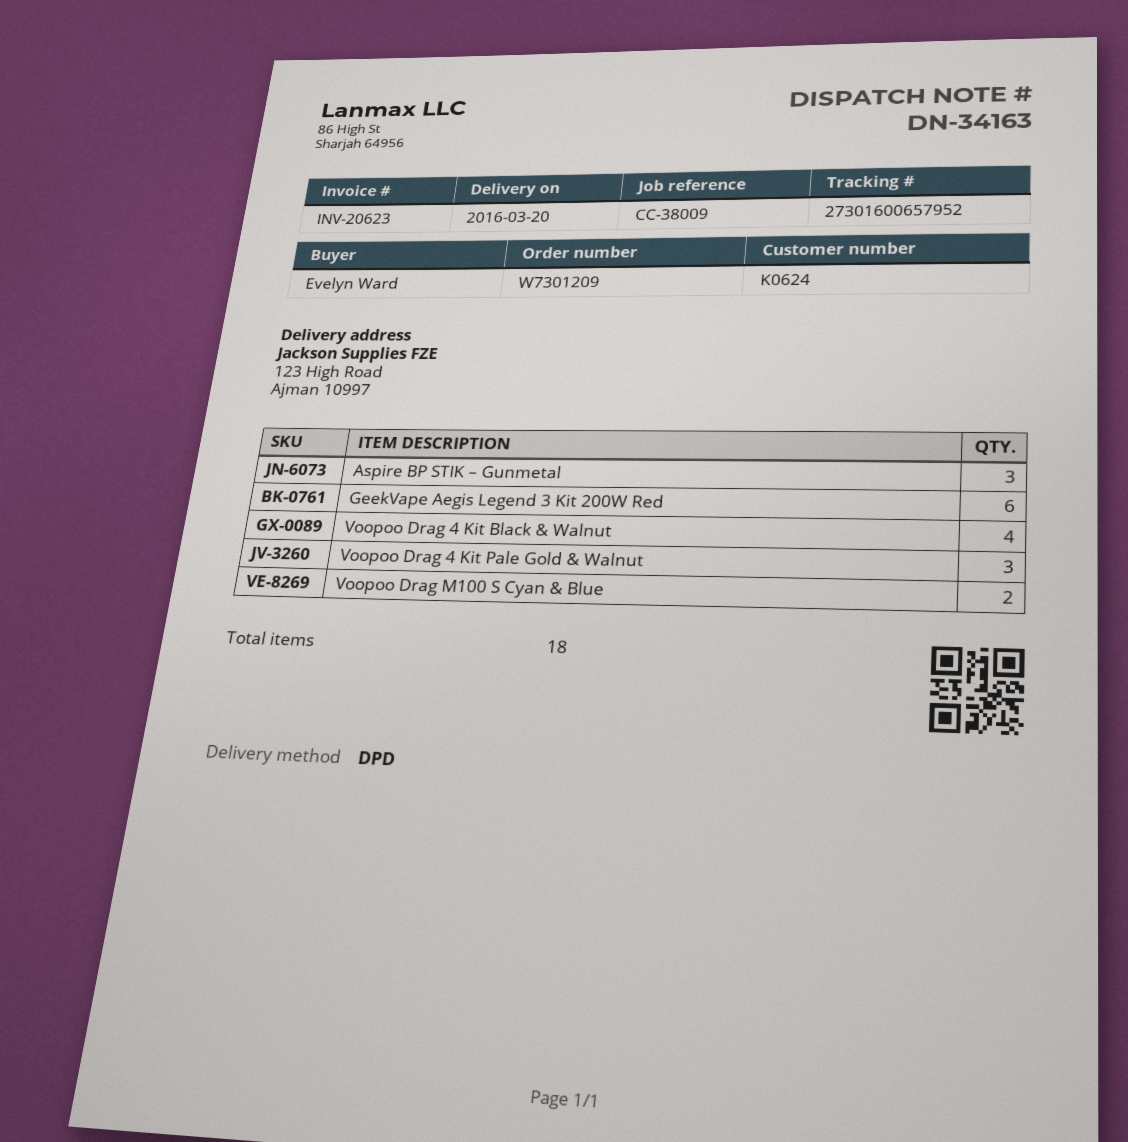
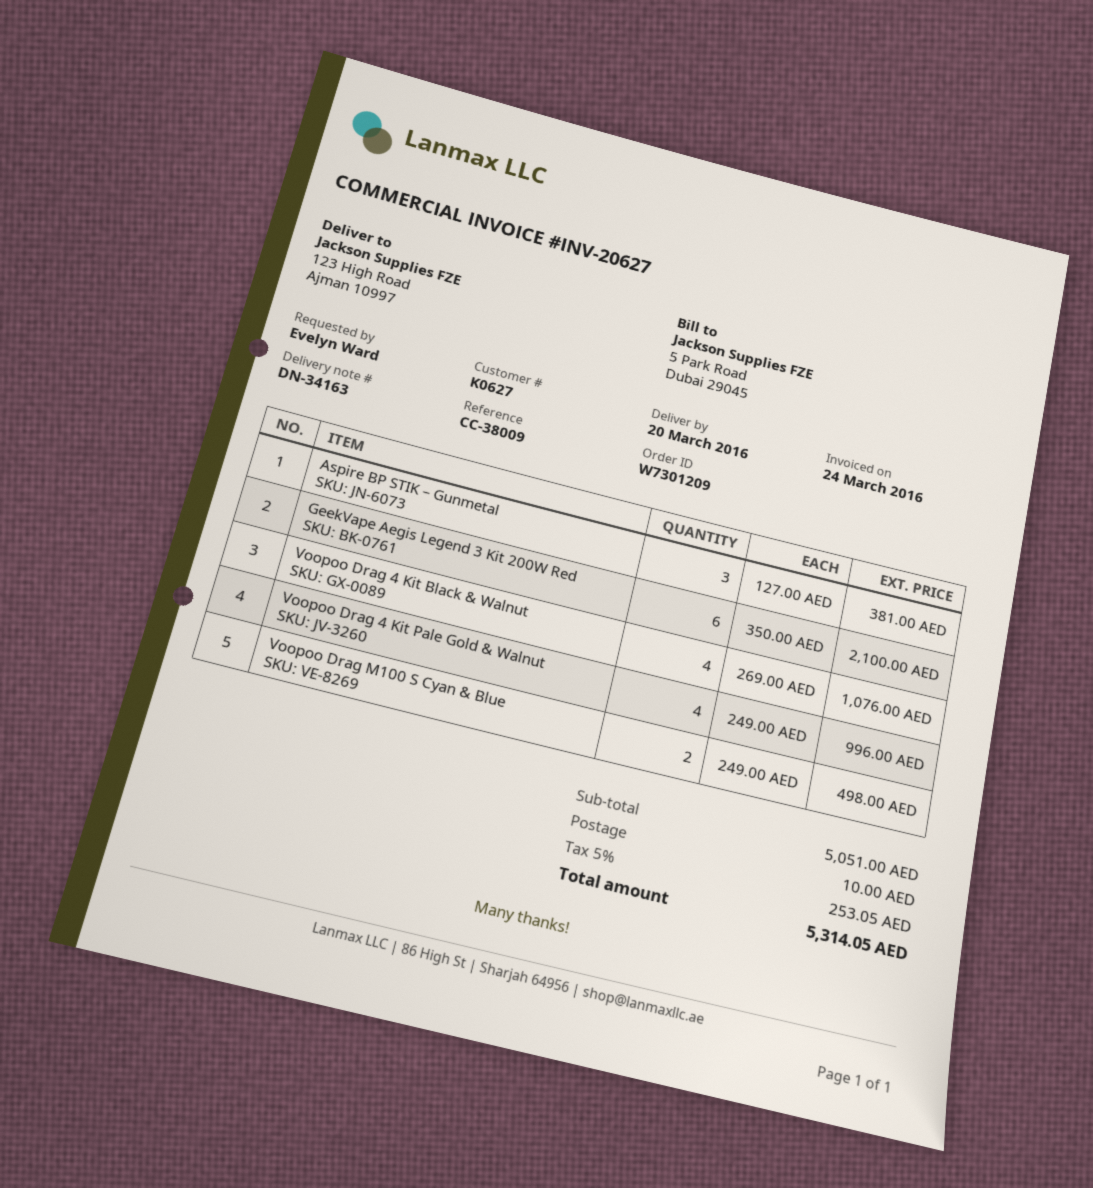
invoice number: INV-20623 -> INV-20627
customer number: K0624 -> K0627
Voopoo Drag 4 Kit Pale Gold & Walnut: 3 -> 4

